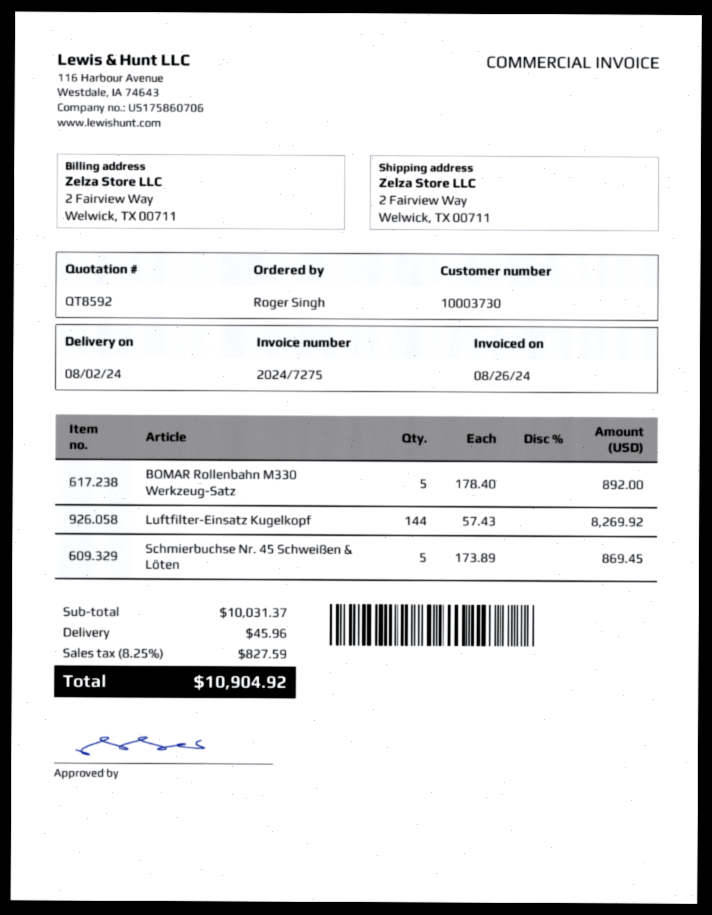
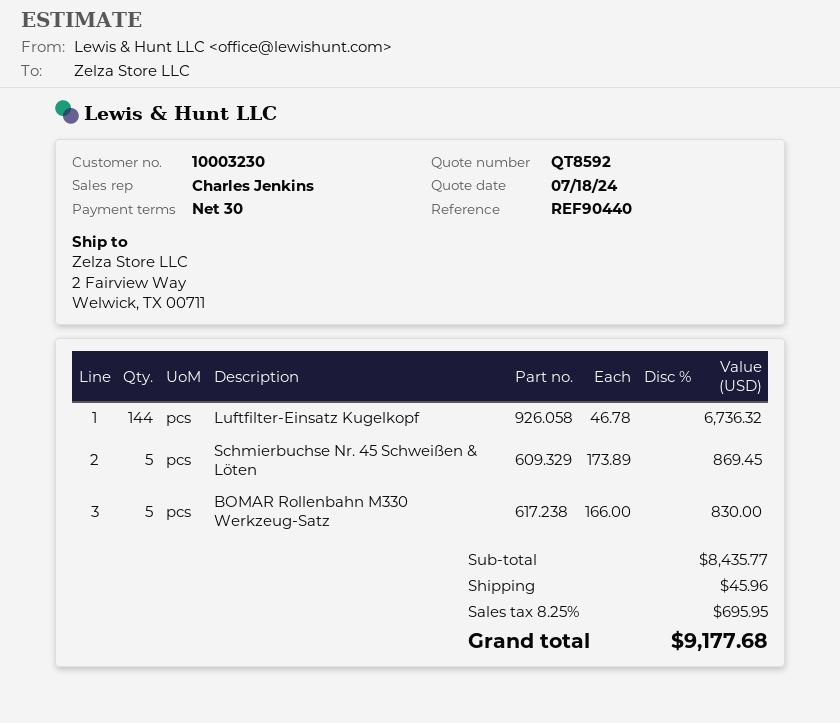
customer number: 10003730 -> 10003230
BOMAR Rollenbahn M330 Werkzeug-Satz: 5 x 178.40 = 892.00 -> 5 x 166.00 = 830.00
Luftfilter-Einsatz Kugelkopf: 144 x 57.43 = 8269.92 -> 144 x 46.78 = 6736.32
subtotal: 10031.37 -> 8435.77
tax: 8.25% = 827.59 -> 8.25% = 695.95
total: 10904.92 -> 9177.68

